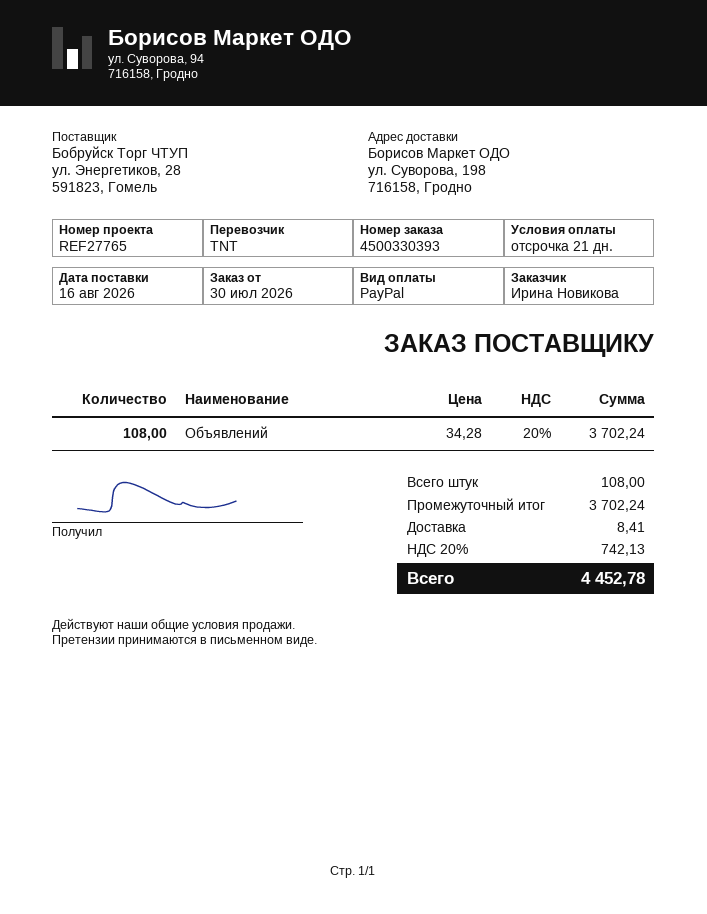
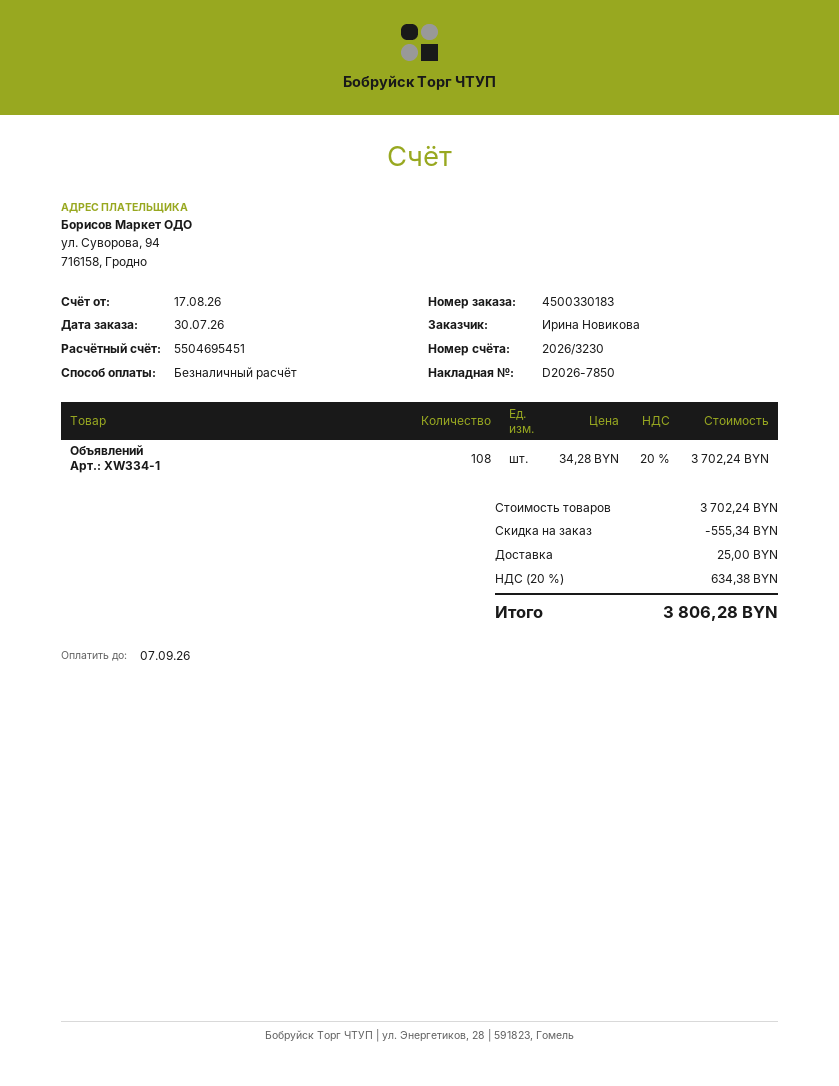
order number: 4500330393 -> 4500330183
payment method: PayPal -> bank transfer
discount: none -> 555.34
shipping: 8.41 -> 25.00
tax: 20% = 742.13 -> 20% = 634.38
total: 4452.78 -> 3806.28

